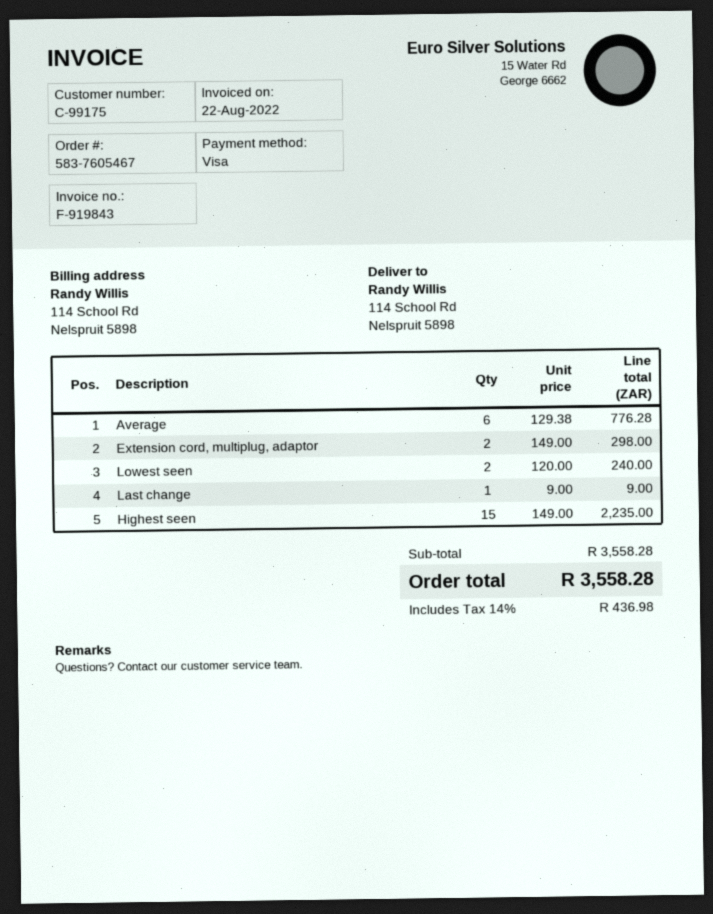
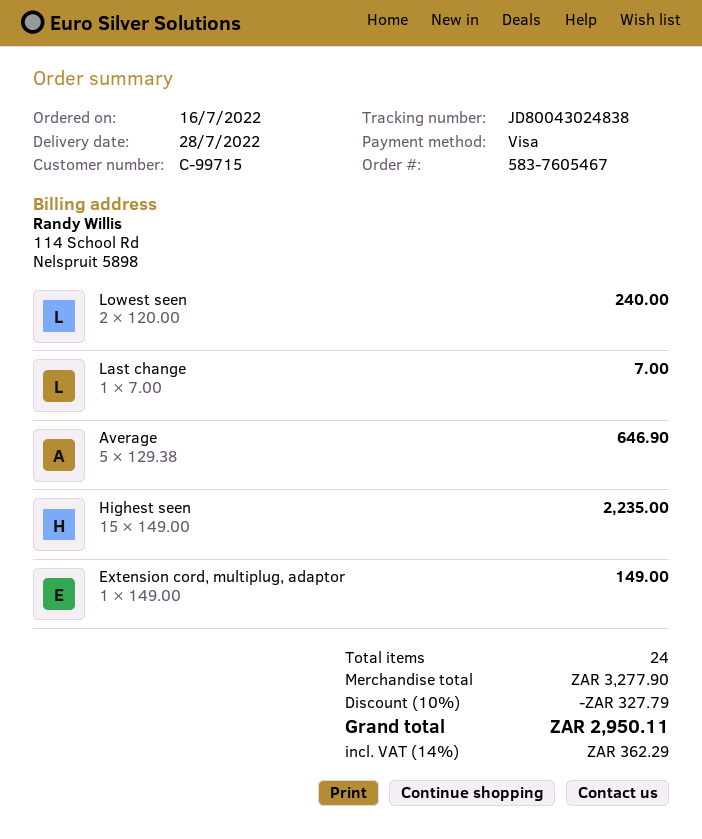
customer number: C-99175 -> C-99715
Average: 6 x 129.38 = 776.28 -> 5 x 129.38 = 646.90
Extension cord, multiplug, adaptor: 2 x 149.00 = 298.00 -> 1 x 149.00 = 149.00
Last change: 1 x 9.00 = 9.00 -> 1 x 7.00 = 7.00
subtotal: 3558.28 -> 3277.90
discount: none -> 10% = 327.79
tax: 14% = 436.98 -> 14% = 362.29
total: 3558.28 -> 2950.11

